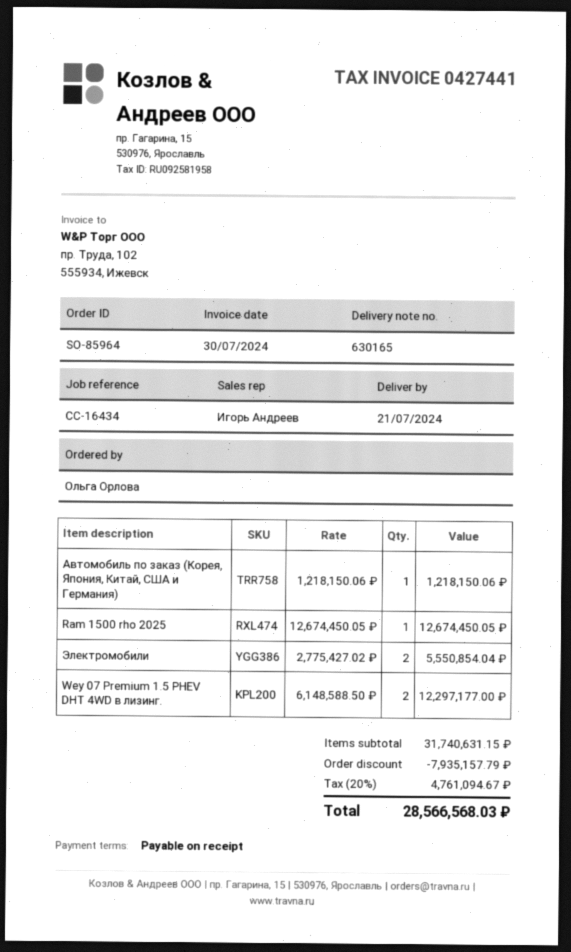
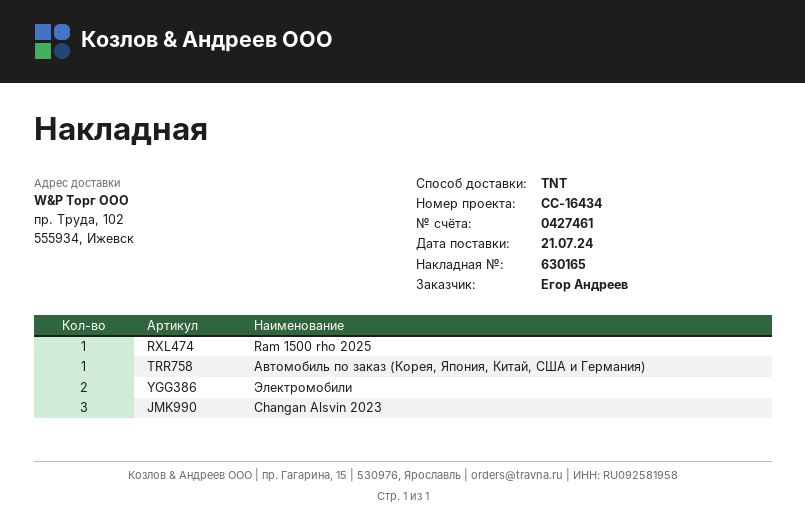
invoice number: 0427441 -> 0427461
ordered by: Ольга Орлова -> Егор Андреев
Wey 07 Premium 1.5 PHEV DHT 4WD в лизинг.: 2 -> none
Changan Alsvin 2023: none -> 3

